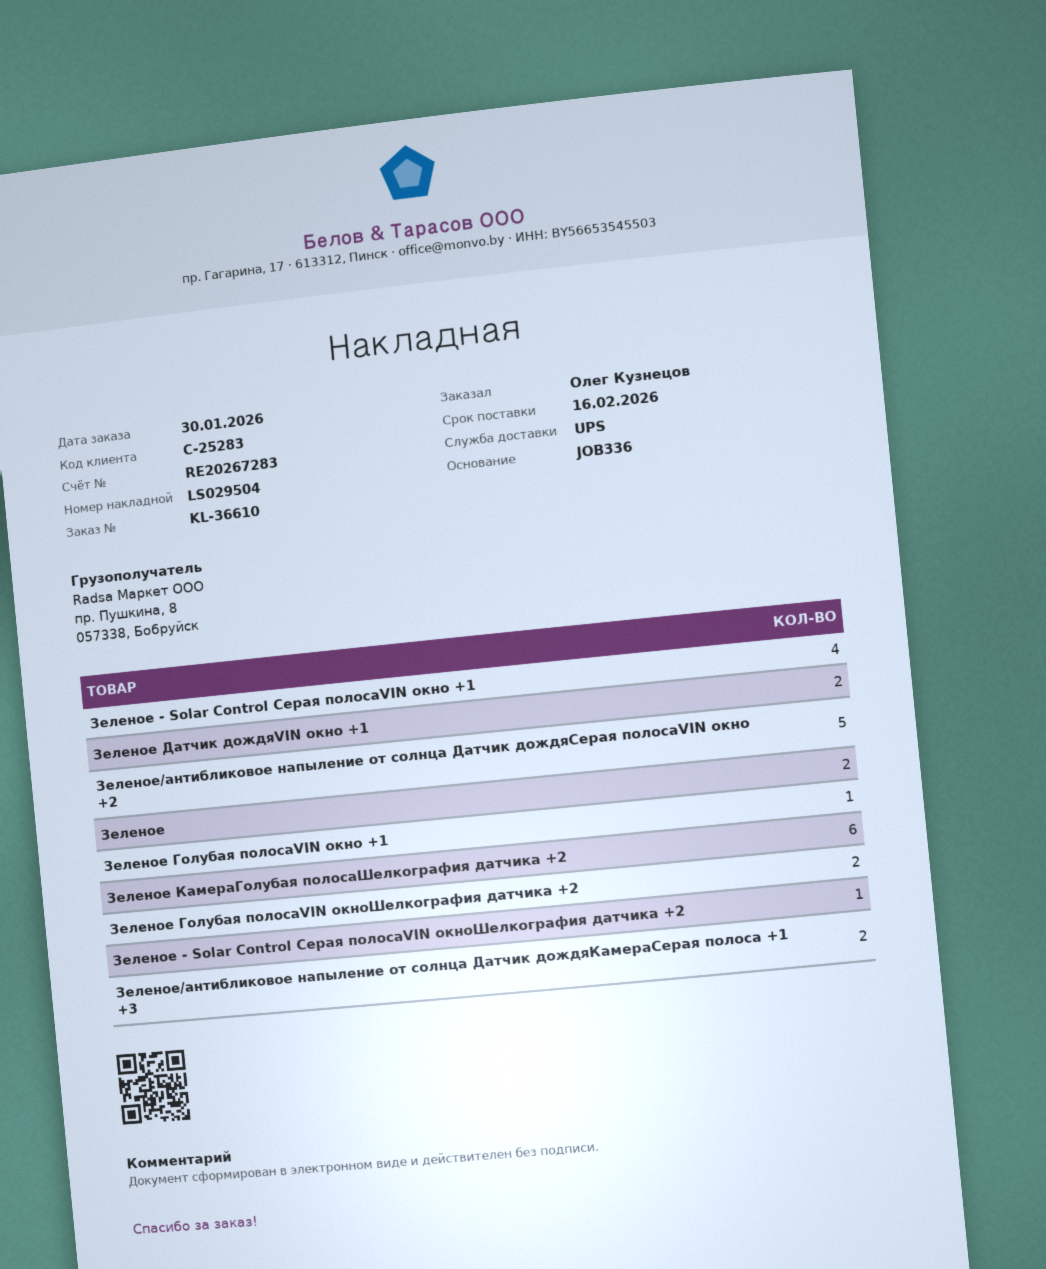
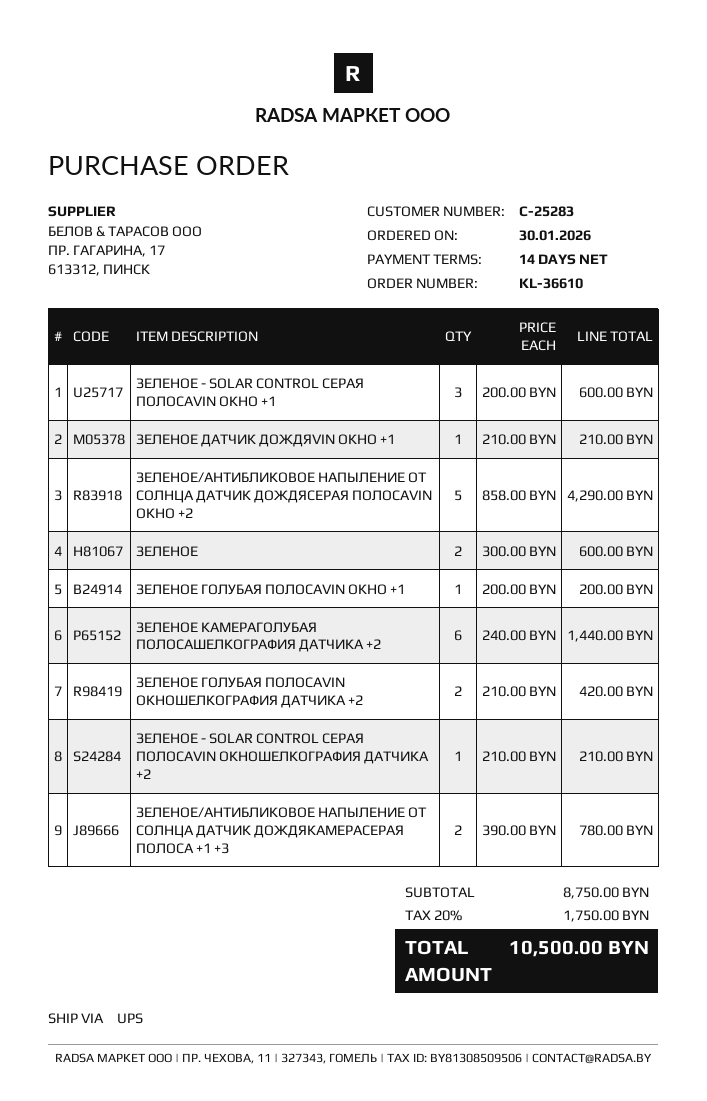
Зеленое - Solar Control Серая полосаVIN окно +1: 4 -> 3
Зеленое Датчик дождяVIN окно +1: 2 -> 1

